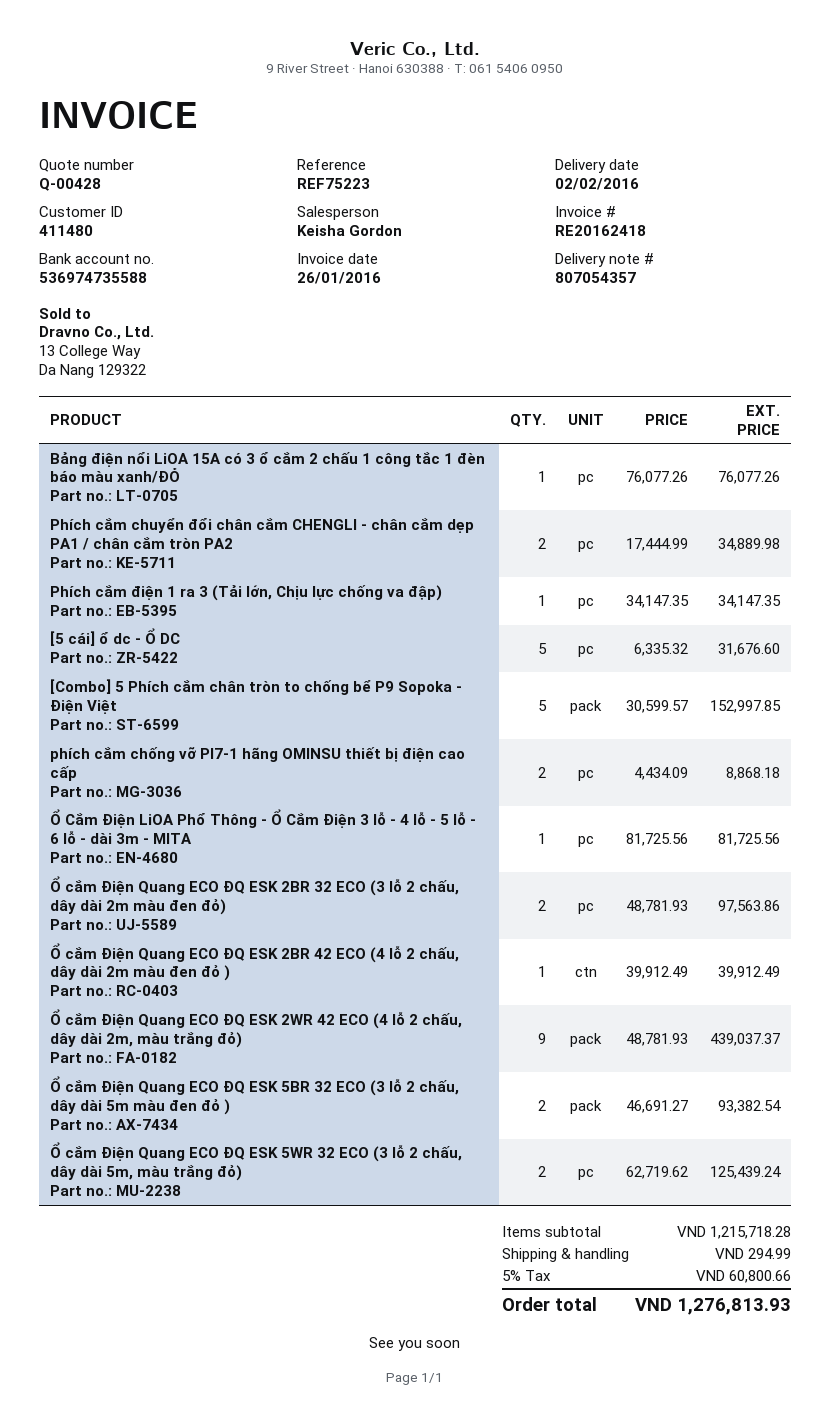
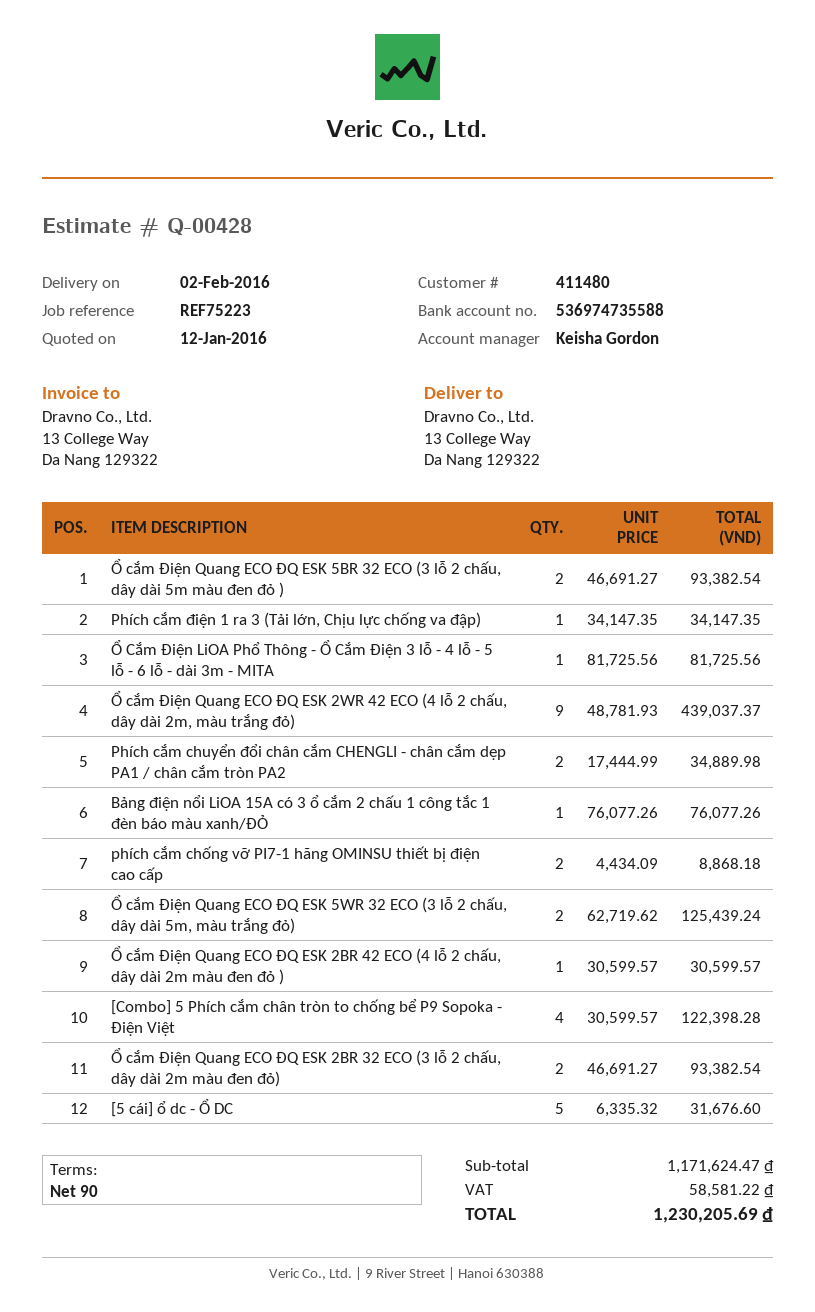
[Combo] 5 Phích cắm chân tròn to chống bể P9 Sopoka - Điện Việt: 5 x 30599.57 = 152997.85 -> 4 x 30599.57 = 122398.28
Ổ cắm Điện Quang ECO ĐQ ESK 2BR 32 ECO (3 lỗ 2 chấu, dây dài 2m màu đen đỏ): 2 x 48781.93 = 97563.86 -> 2 x 46691.27 = 93382.54
Ổ cắm Điện Quang ECO ĐQ ESK 2BR 42 ECO (4 lỗ 2 chấu, dây dài 2m màu đen đỏ ): 1 x 39912.49 = 39912.49 -> 1 x 30599.57 = 30599.57
subtotal: 1215718.28 -> 1171624.47
shipping: 294.99 -> none
tax: 60800.66 -> 58581.22
total: 1276813.93 -> 1230205.69

